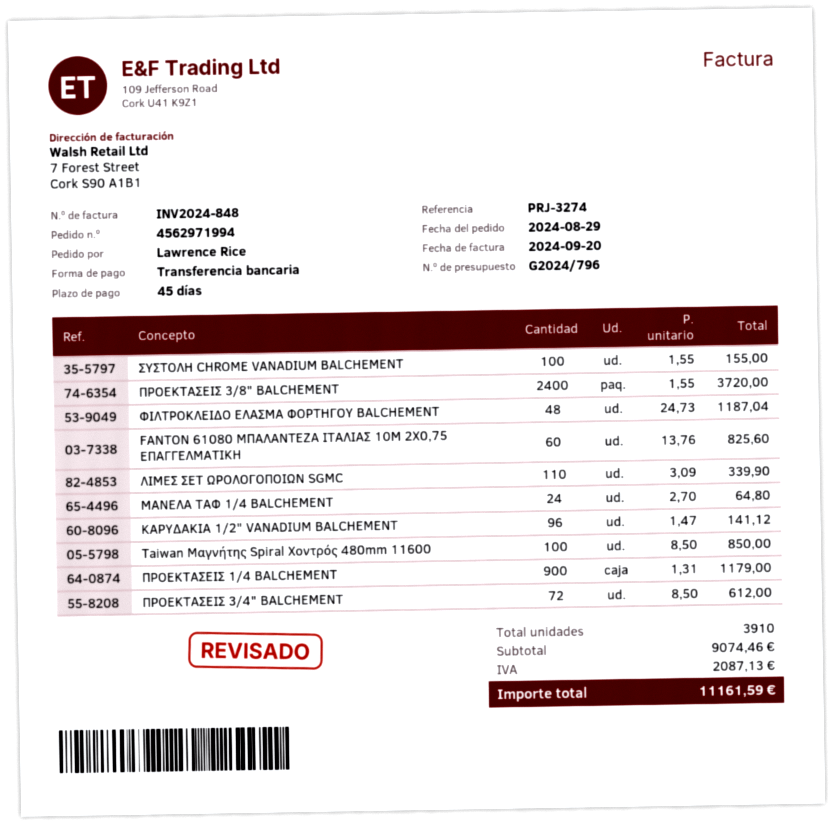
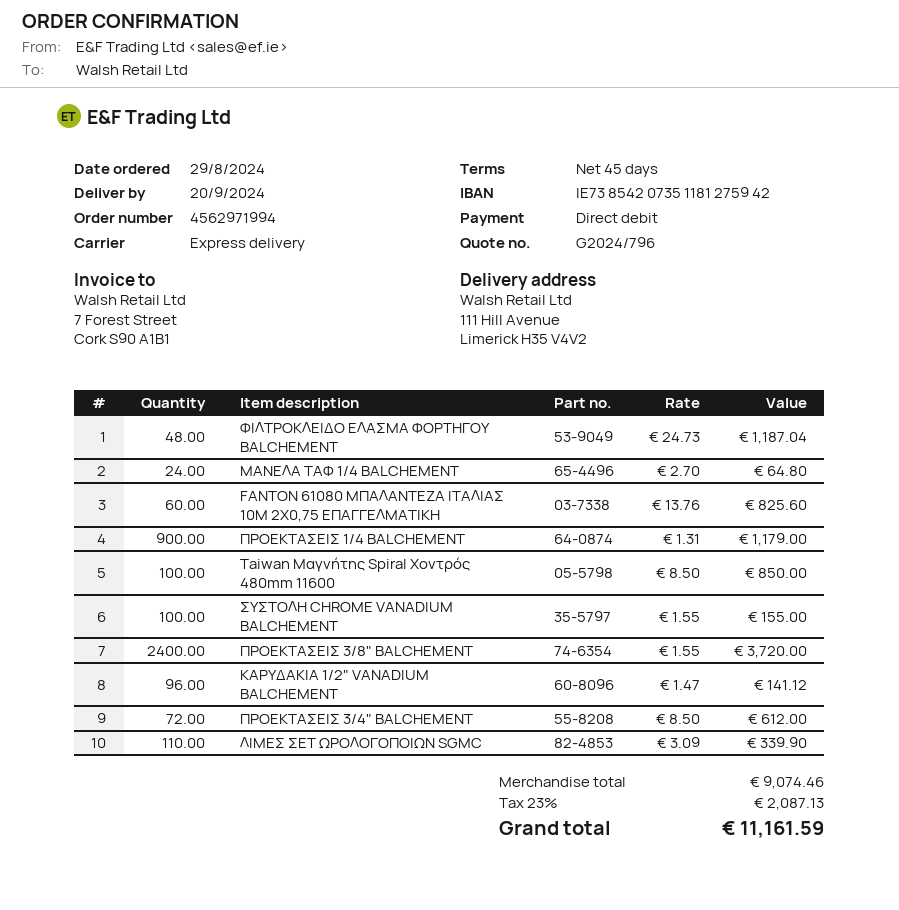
payment method: bank transfer -> direct debit

